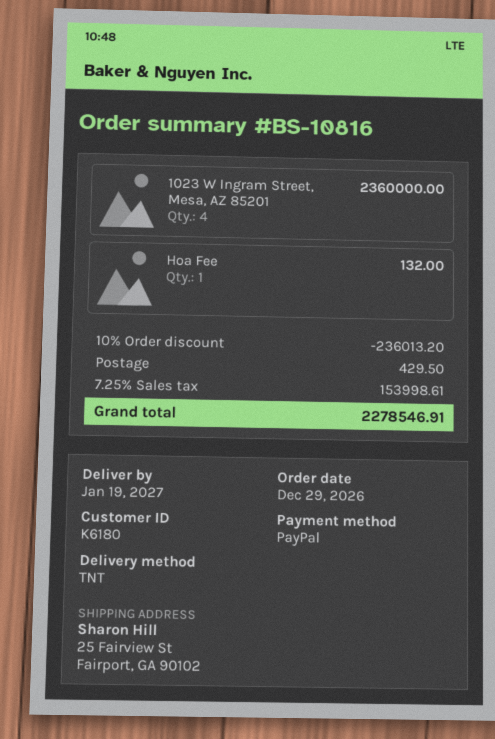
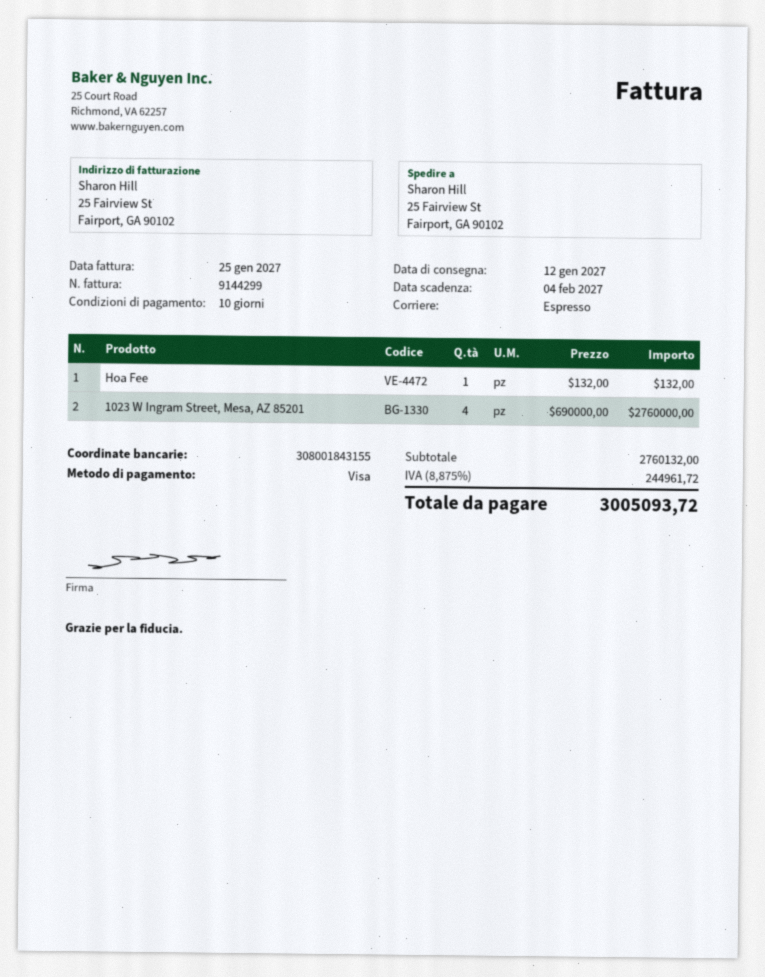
delivery date: 2027-01-19 -> 2027-01-12
payment method: PayPal -> Visa
shipping method: TNT -> express
1023 W Ingram Street, Mesa, AZ 85201: 4 for 2360000.00 -> 4 for 2760000.00
discount: 10% = 236013.20 -> none
shipping: 429.50 -> none
tax: 7.25% = 153998.61 -> 8.875% = 244961.72
total: 2278546.91 -> 3005093.72

